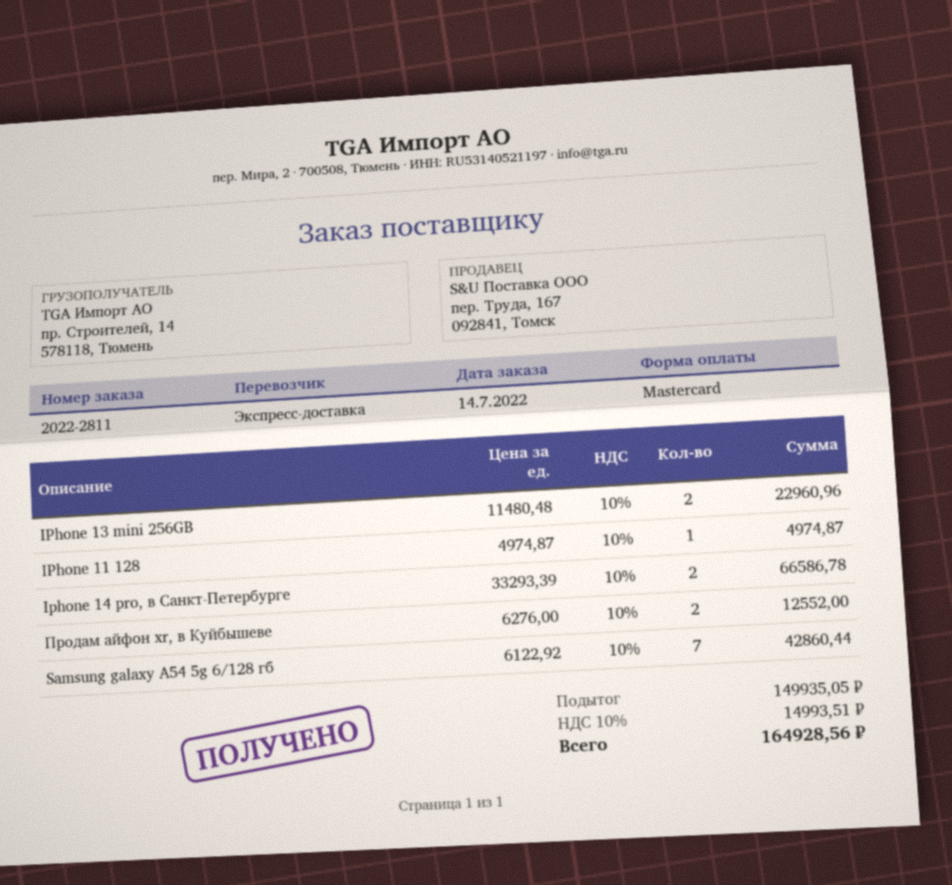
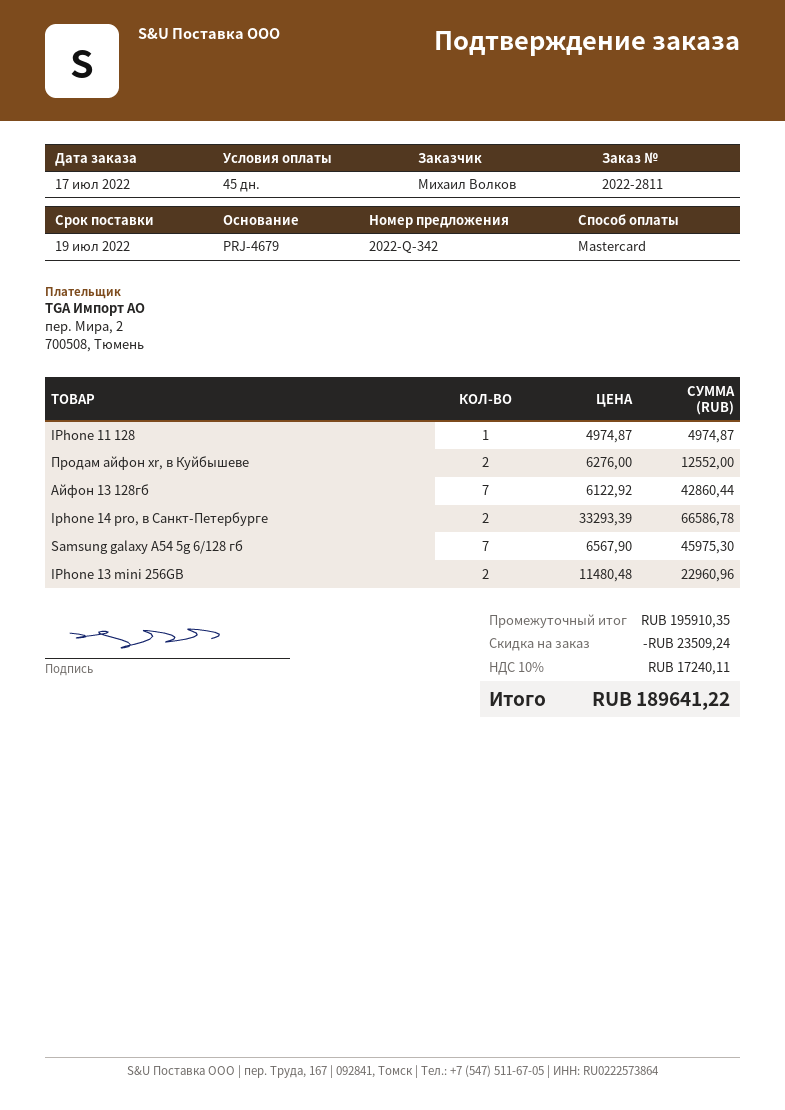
order date: 2022-07-14 -> 2022-07-17
Samsung galaxy A54 5g 6/128 гб: 7 x 6122.92 = 42860.44 -> 7 x 6567.90 = 45975.30
Айфон 13 128гб: none -> 7 x 6122.92 = 42860.44
subtotal: 149935.05 -> 195910.35
discount: none -> 23509.24
tax: 10% = 14993.51 -> 10% = 17240.11
total: 164928.56 -> 189641.22

